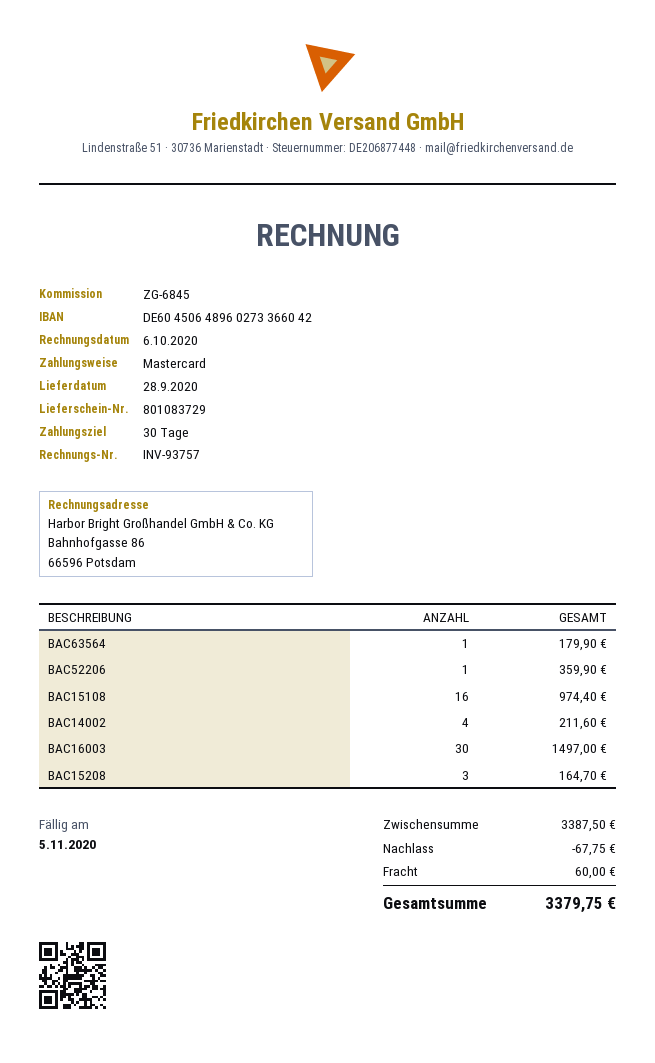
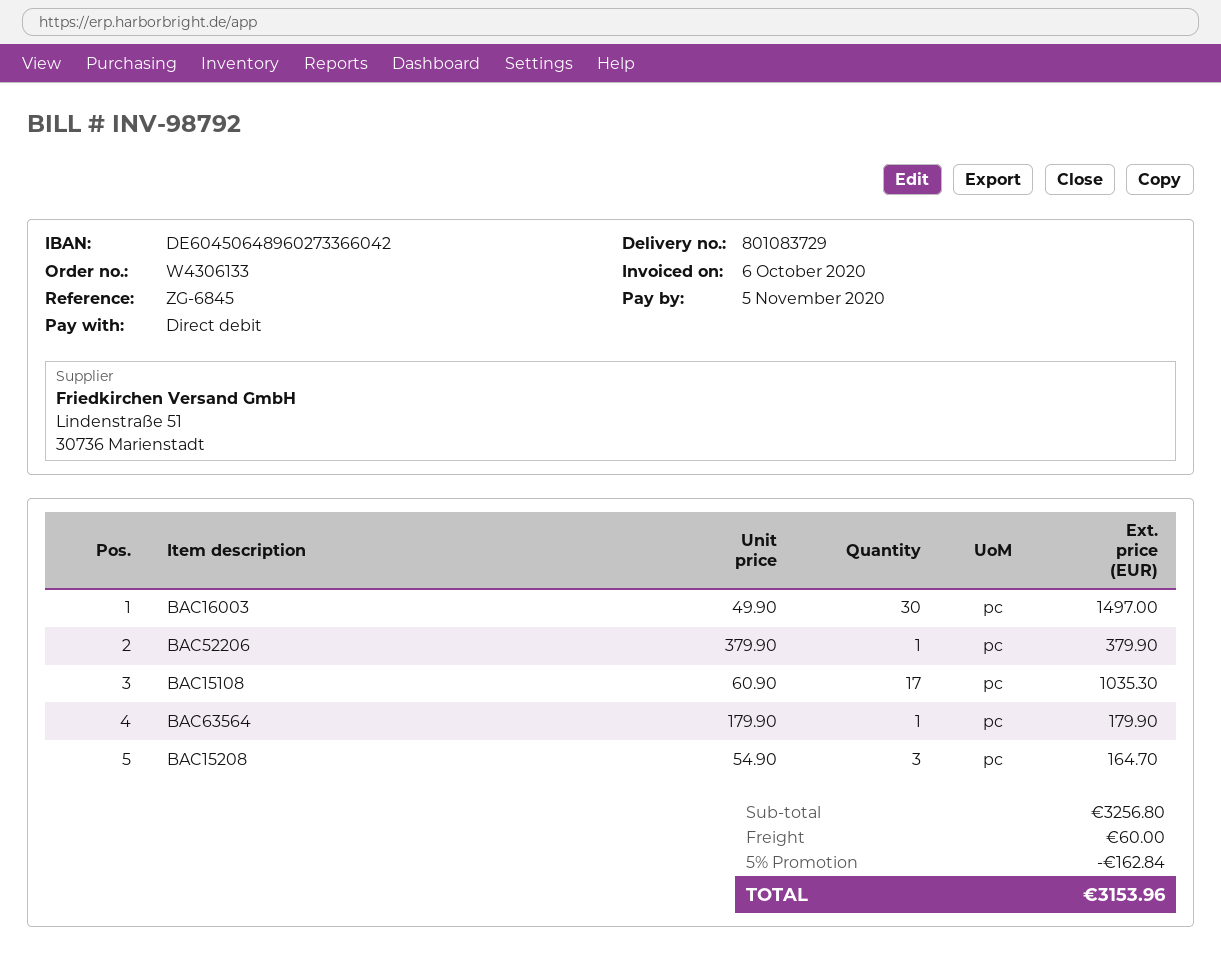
invoice number: INV-93757 -> INV-98792
payment method: Mastercard -> direct debit
BAC52206: 1 for 359.90 -> 1 for 379.90
BAC15108: 16 for 974.40 -> 17 for 1035.30
BAC14002: 4 for 211.60 -> none
subtotal: 3387.50 -> 3256.80
discount: 67.75 -> 162.84
total: 3379.75 -> 3153.96

